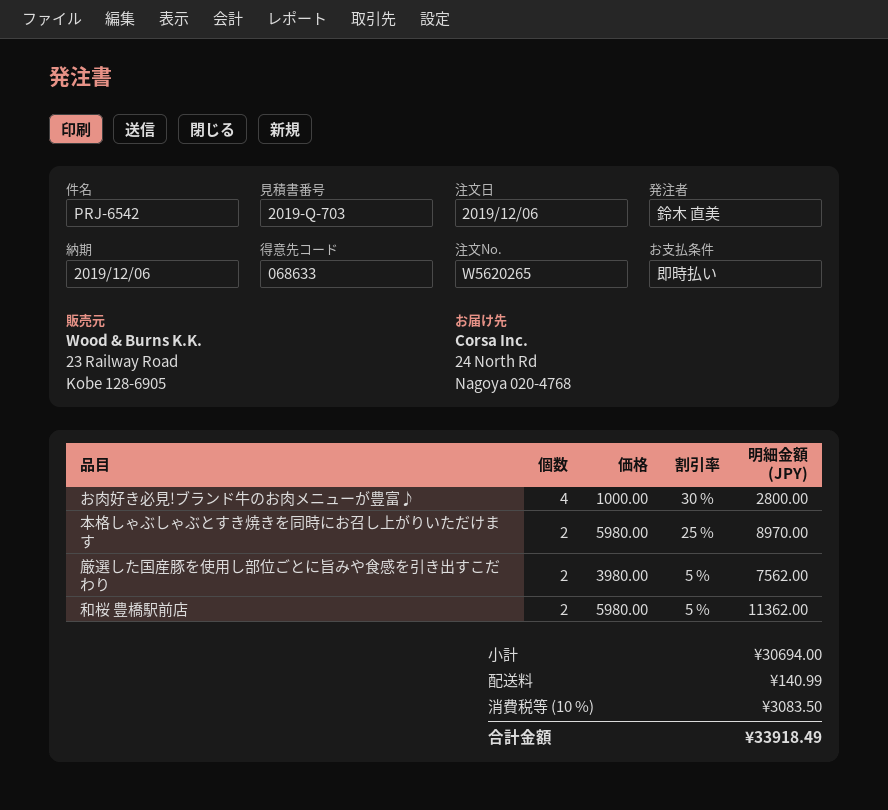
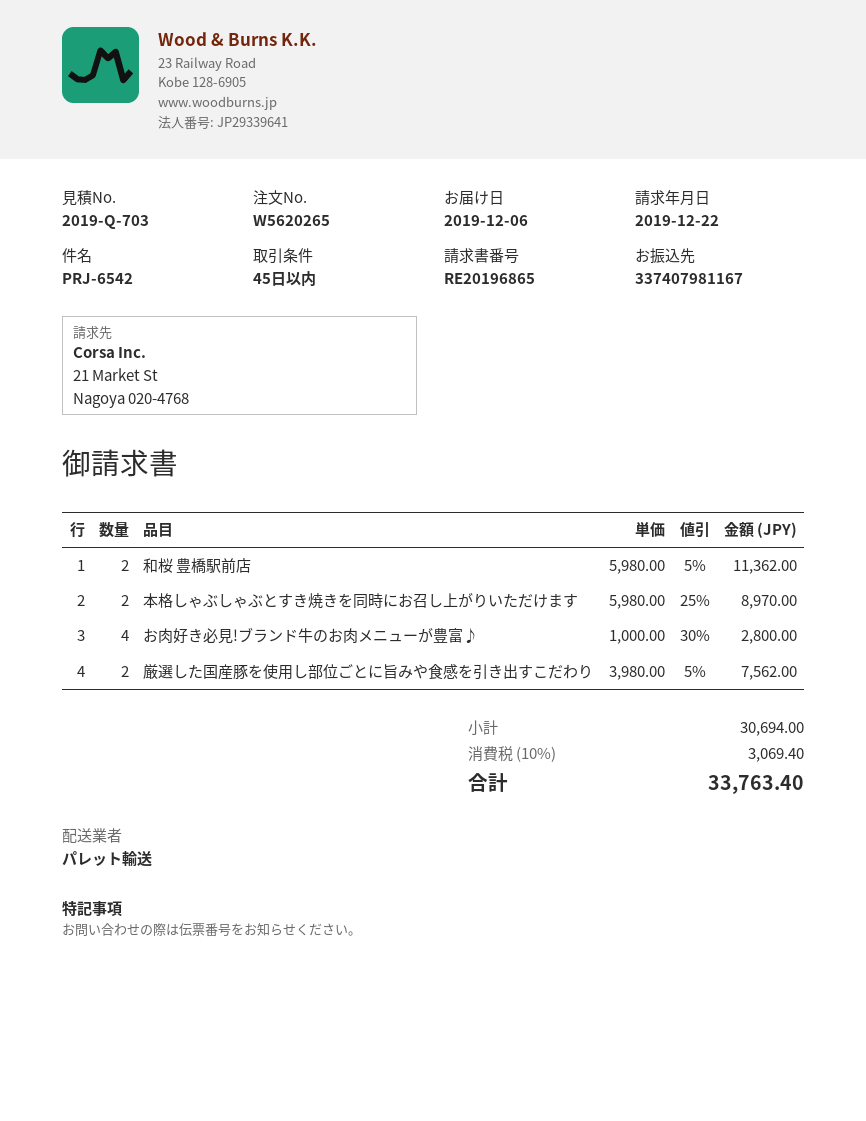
payment terms: on receipt -> 45 days
shipping: 140.99 -> none
tax: 10% = 3083.50 -> 10% = 3069.40
total: 33918.49 -> 33763.40

